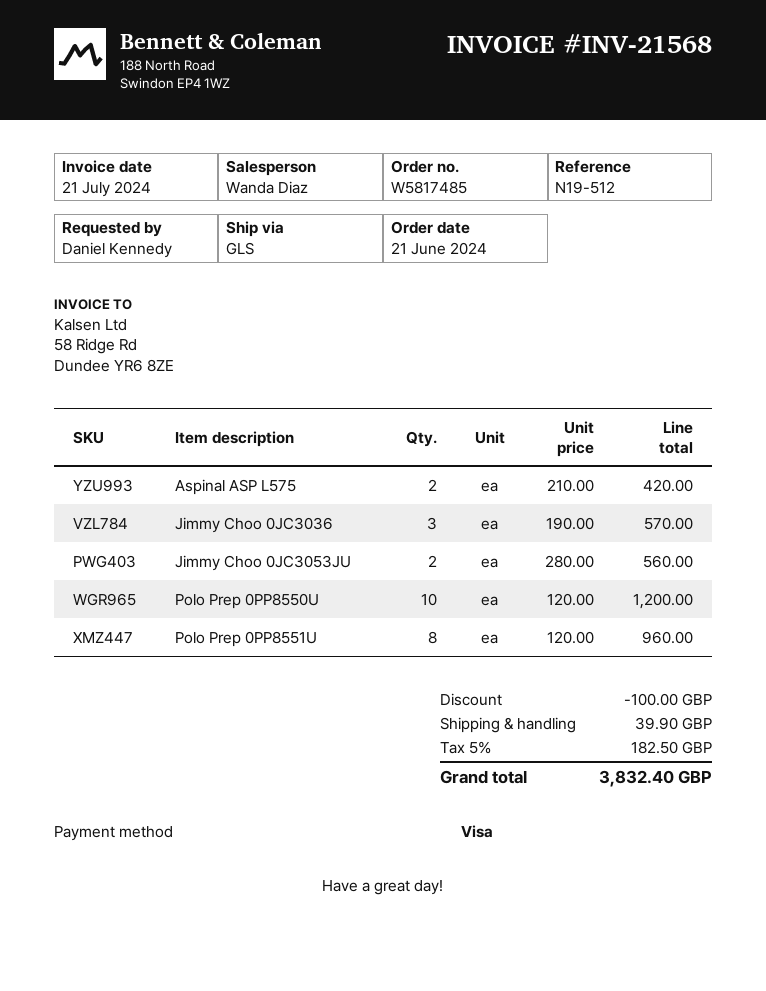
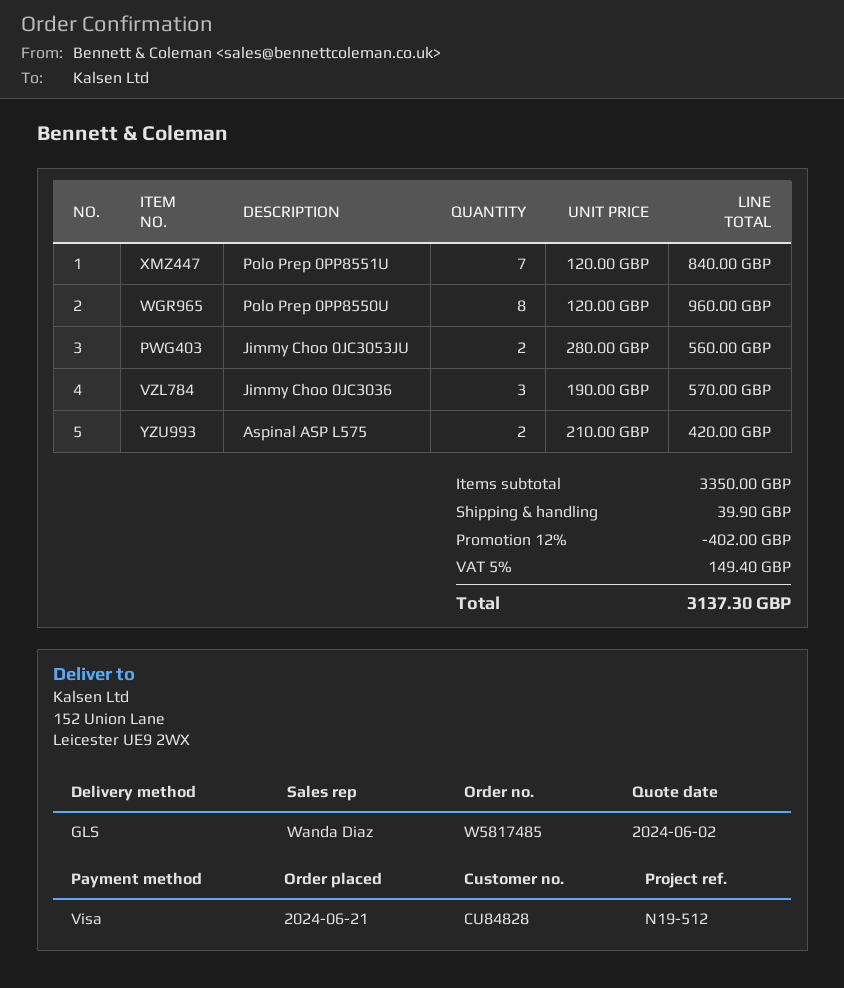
Polo Prep 0PP8550U: 10 x 120.00 = 1200.00 -> 8 x 120.00 = 960.00
Polo Prep 0PP8551U: 8 x 120.00 = 960.00 -> 7 x 120.00 = 840.00
discount: 100.00 -> 402.00
tax: 5% = 182.50 -> 5% = 149.40
total: 3832.40 -> 3137.30

